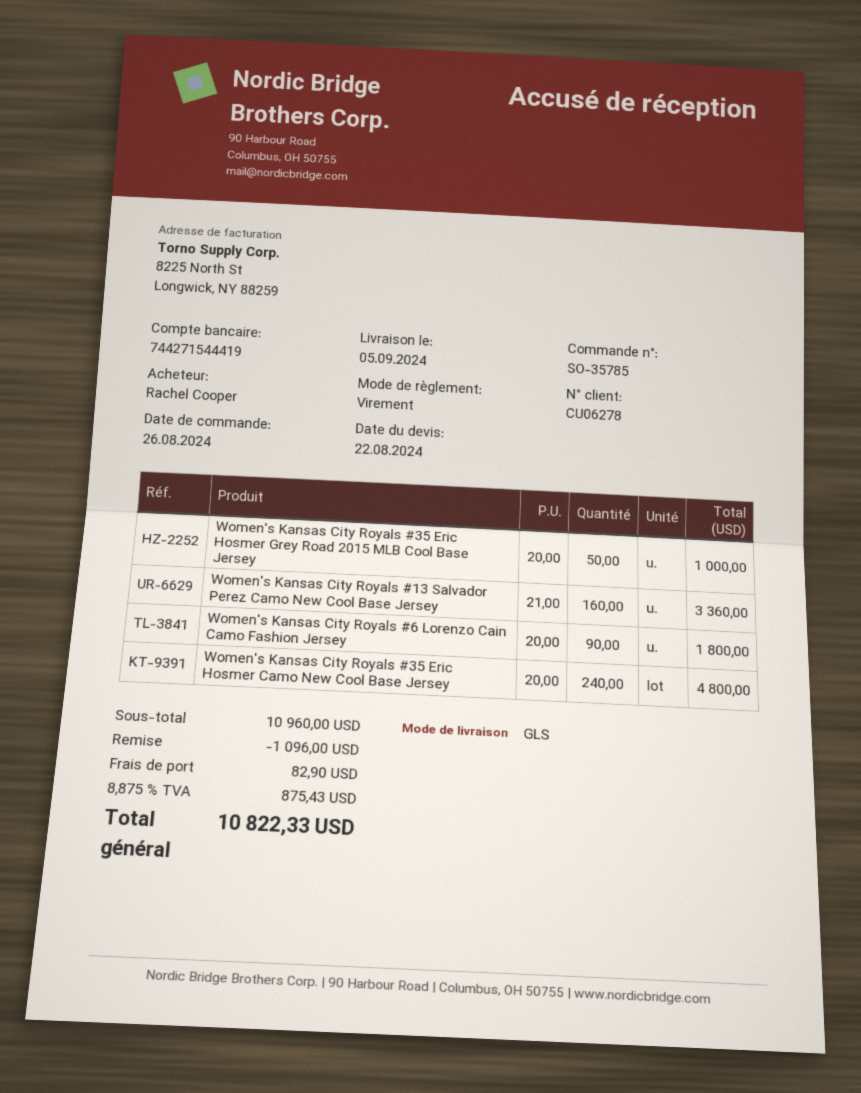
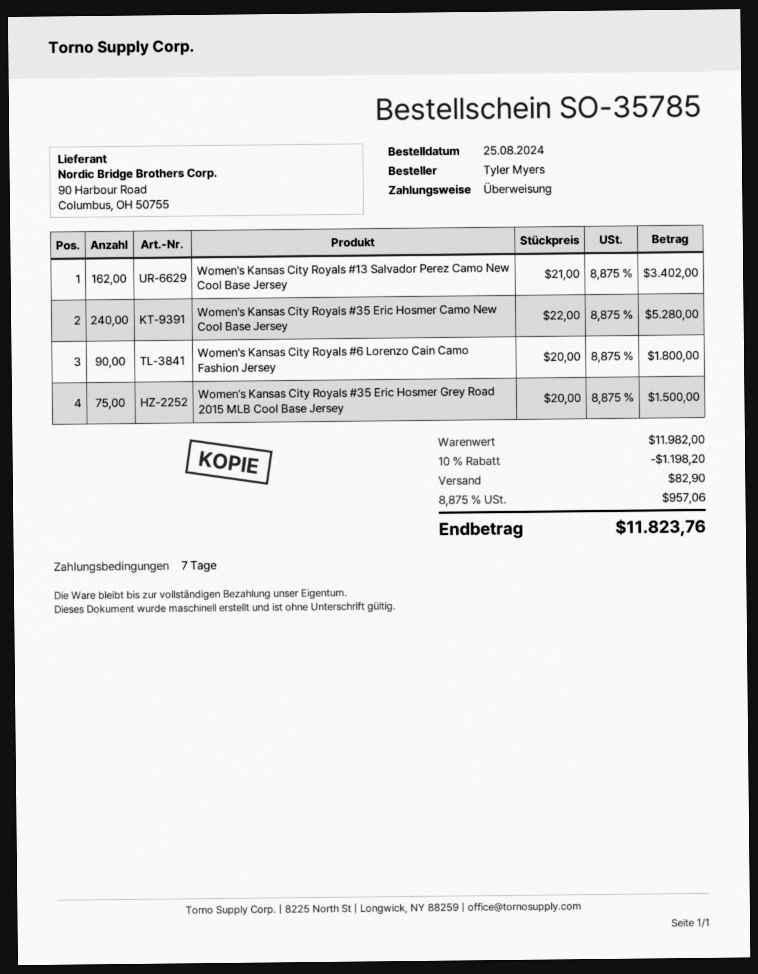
order date: 2024-08-26 -> 2024-08-25
ordered by: Rachel Cooper -> Tyler Myers
Women's Kansas City Royals #35 Eric Hosmer Grey Road 2015 MLB Cool Base Jersey: 50 x 20.00 = 1000.00 -> 75 x 20.00 = 1500.00
Women's Kansas City Royals #13 Salvador Perez Camo New Cool Base Jersey: 160 x 21.00 = 3360.00 -> 162 x 21.00 = 3402.00
Women's Kansas City Royals #35 Eric Hosmer Camo New Cool Base Jersey: 240 x 20.00 = 4800.00 -> 240 x 22.00 = 5280.00
subtotal: 10960.00 -> 11982.00
discount: 1096.00 -> 1198.20
tax: 8.875% = 875.43 -> 8.875% = 957.06
total: 10822.33 -> 11823.76

